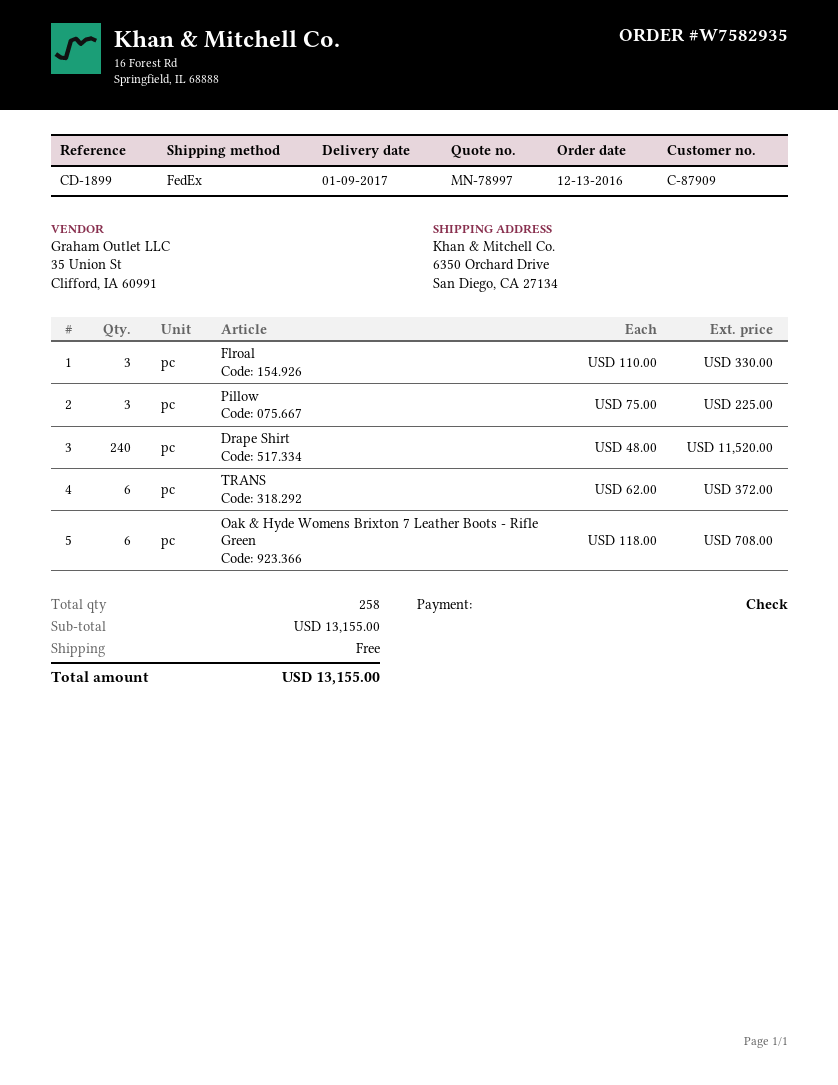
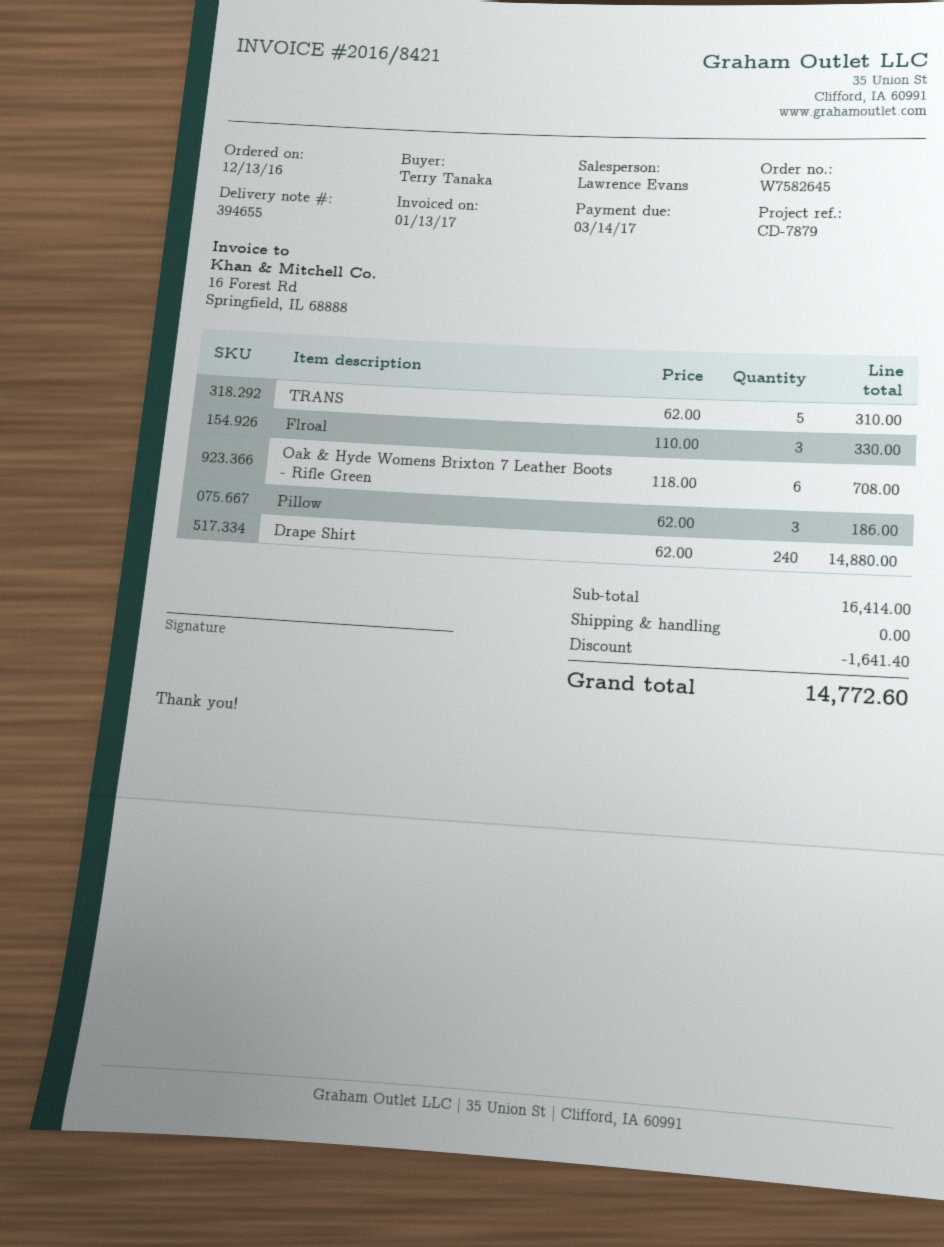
order number: W7582935 -> W7582645
reference: CD-1899 -> CD-7879
Pillow: 3 x 75.00 = 225.00 -> 3 x 62.00 = 186.00
Drape Shirt: 240 x 48.00 = 11520.00 -> 240 x 62.00 = 14880.00
TRANS: 6 x 62.00 = 372.00 -> 5 x 62.00 = 310.00
subtotal: 13155.00 -> 16414.00
discount: none -> 1641.40
total: 13155.00 -> 14772.60

